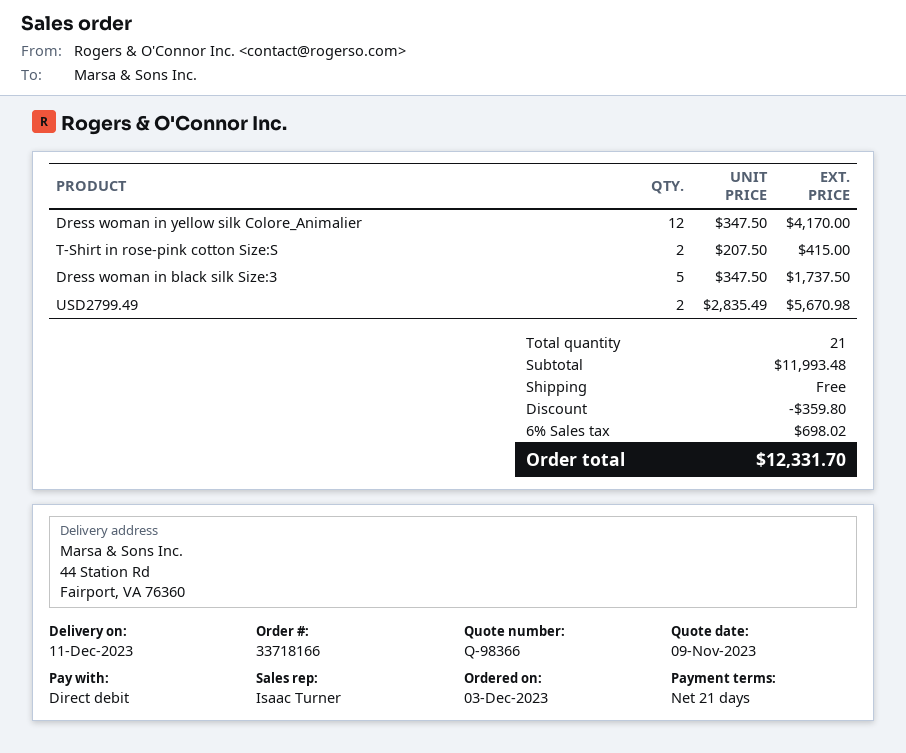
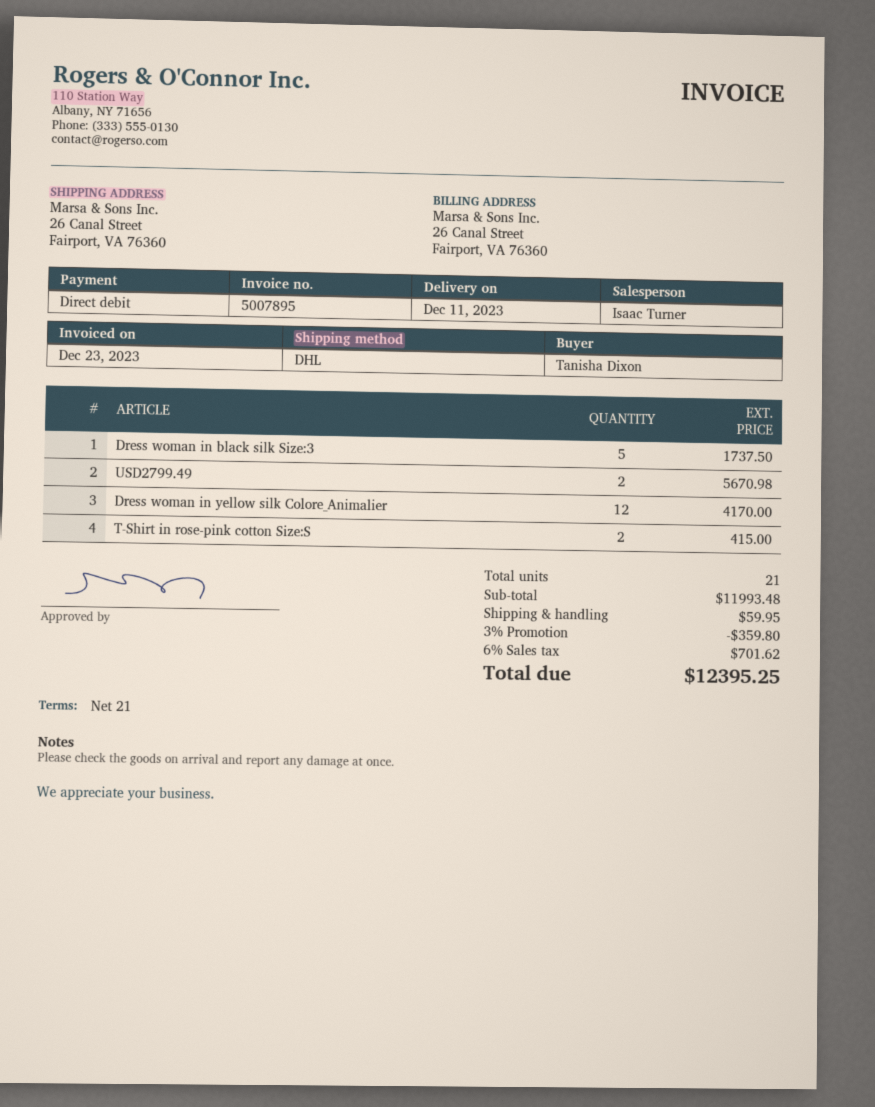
ship to: 44 Station Rd, Fairport, VA 76360 -> 26 Canal Street, Fairport, VA 76360
shipping: 0.00 -> 59.95
tax: 6% = 698.02 -> 6% = 701.62
total: 12331.70 -> 12395.25

